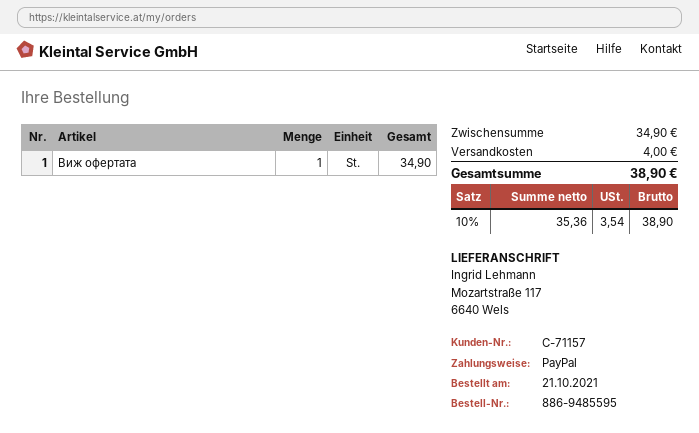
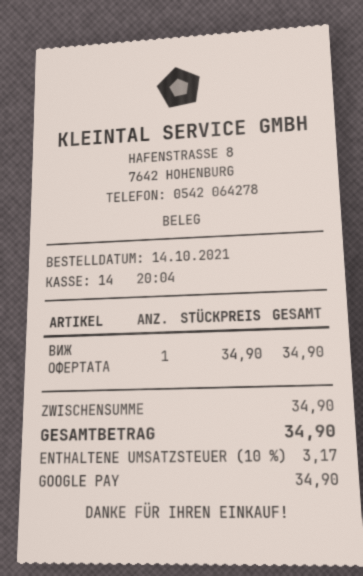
order date: 2021-10-21 -> 2021-10-14
payment method: PayPal -> Google Pay
shipping: 4.00 -> none
tax: 10% = 3.54 -> 10% = 3.17
total: 38.90 -> 34.90

